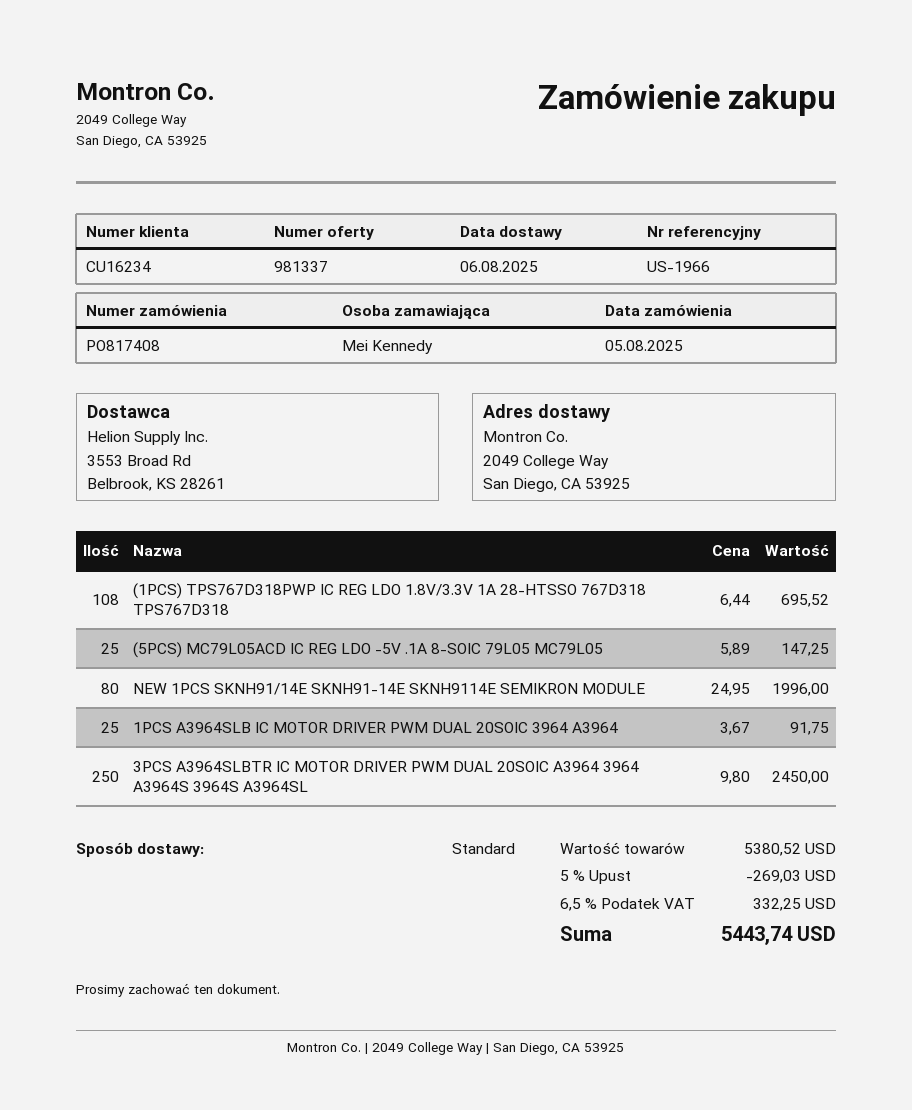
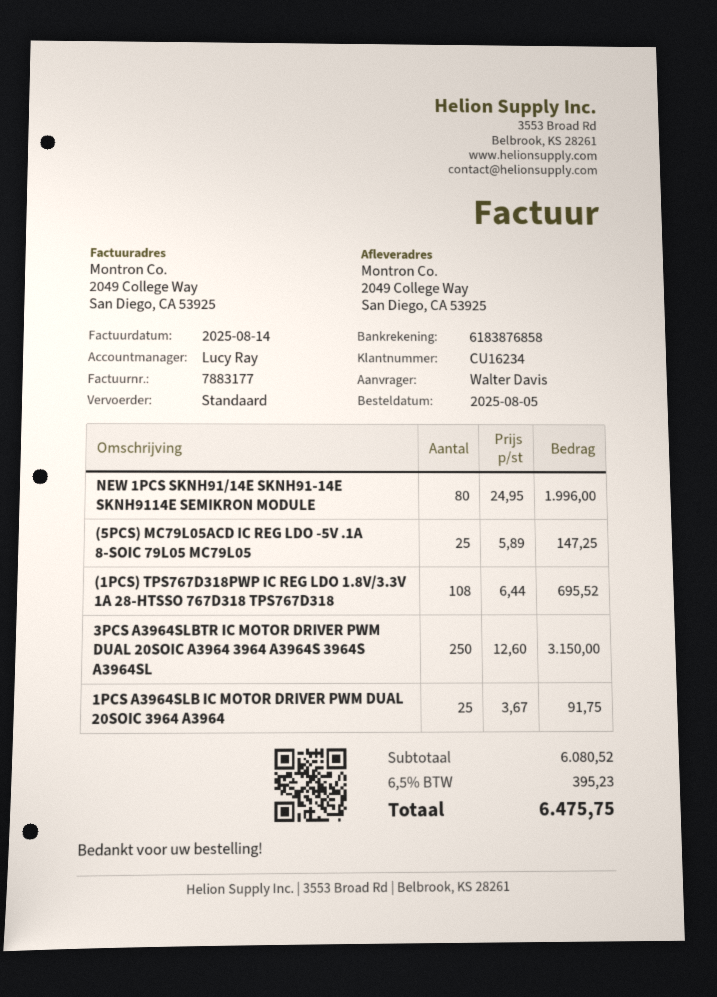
ordered by: Mei Kennedy -> Walter Davis
3PCS A3964SLBTR IC MOTOR DRIVER PWM DUAL 20SOIC A3964 3964 A3964S 3964S A3964SL: 250 x 9.80 = 2450.00 -> 250 x 12.60 = 3150.00
subtotal: 5380.52 -> 6080.52
discount: 5% = 269.03 -> none
tax: 6.5% = 332.25 -> 6.5% = 395.23
total: 5443.74 -> 6475.75

